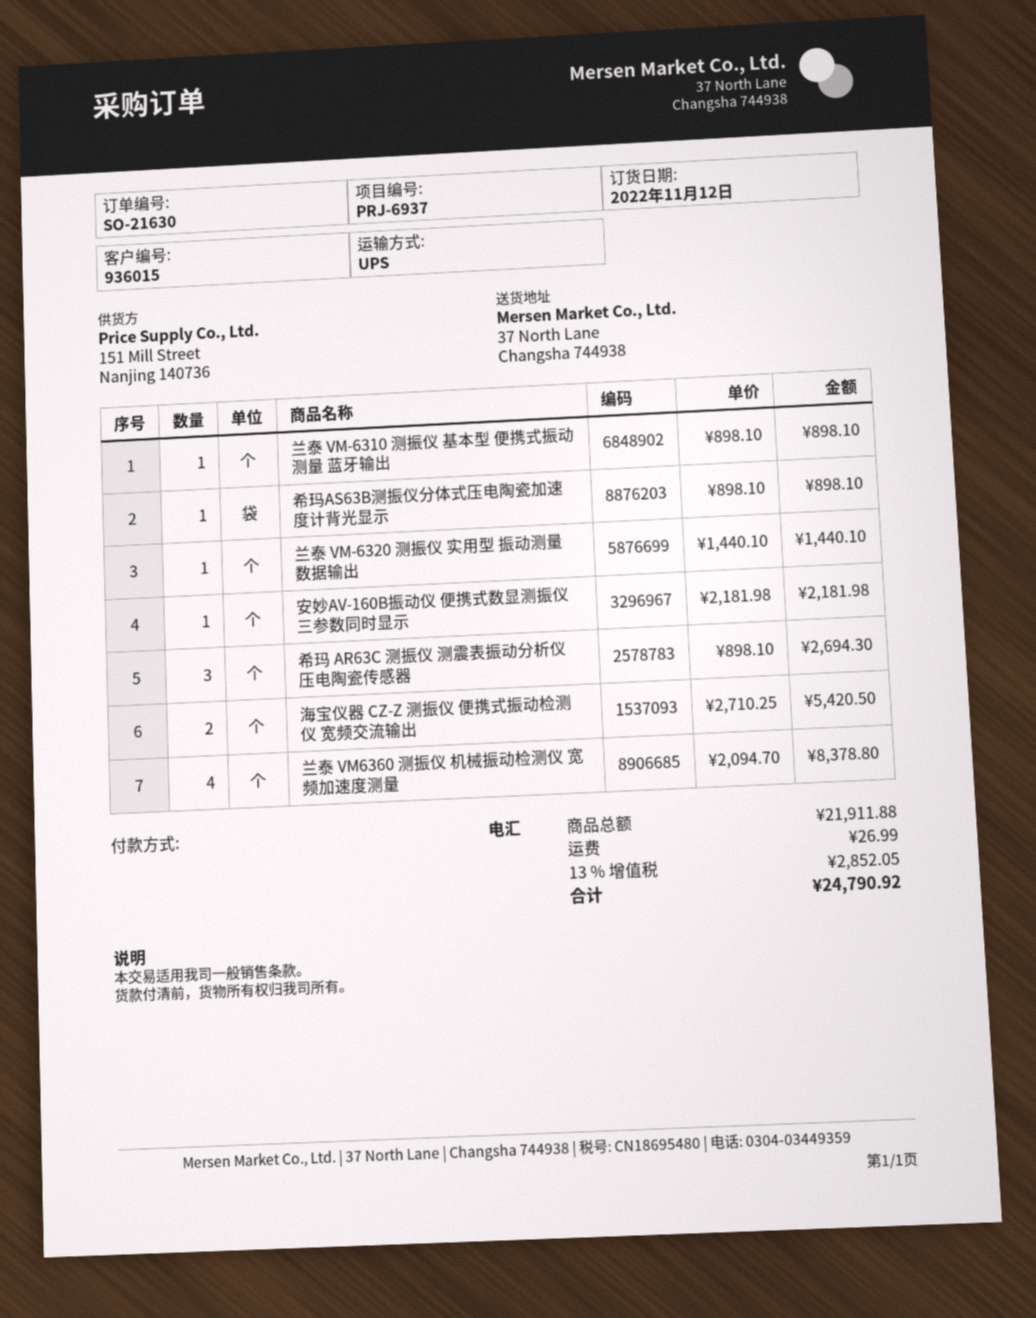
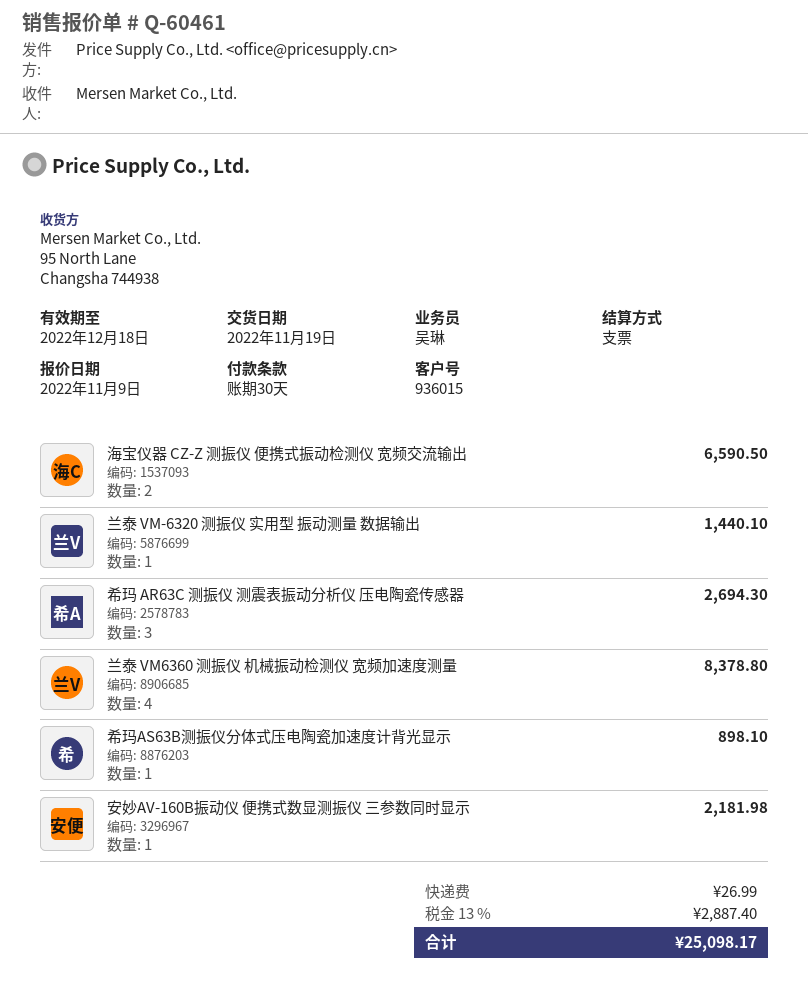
payment method: bank transfer -> cheque
ship to: 37 North Lane, Changsha 744938 -> 95 North Lane, Changsha 744938
兰泰 VM-6310 测振仪 基本型 便携式振动测量 蓝牙输出: 1 for 898.10 -> none
海宝仪器 CZ-Z 测振仪 便携式振动检测仪 宽频交流输出: 2 for 5420.50 -> 2 for 6590.50
tax: 13% = 2852.05 -> 13% = 2887.40
total: 24790.92 -> 25098.17

